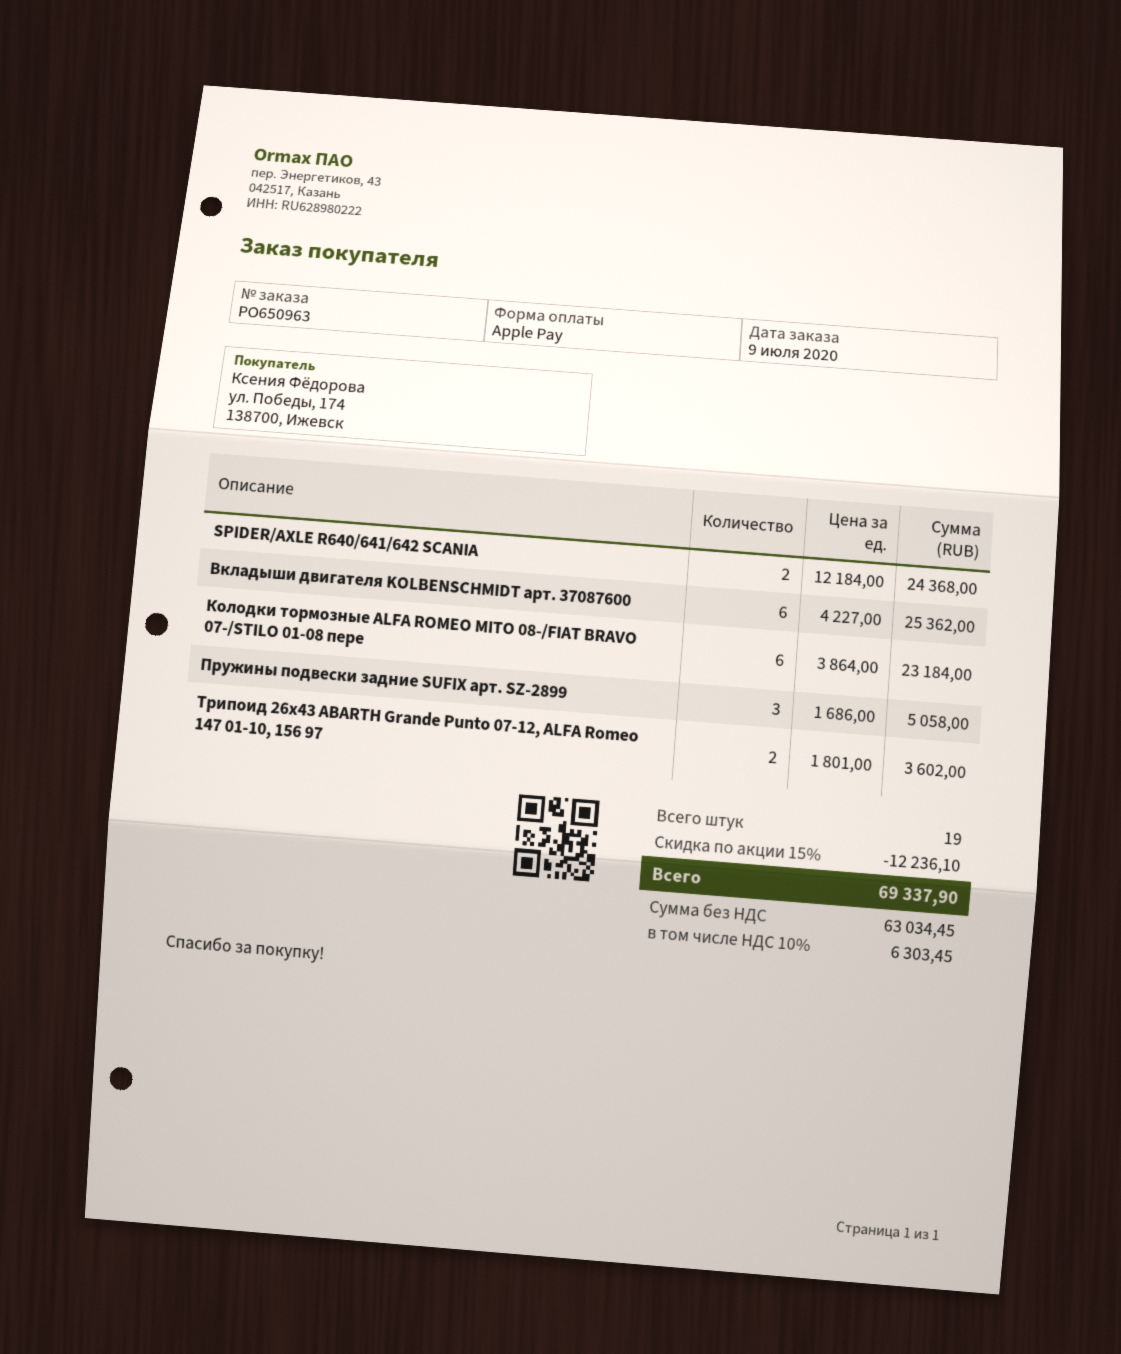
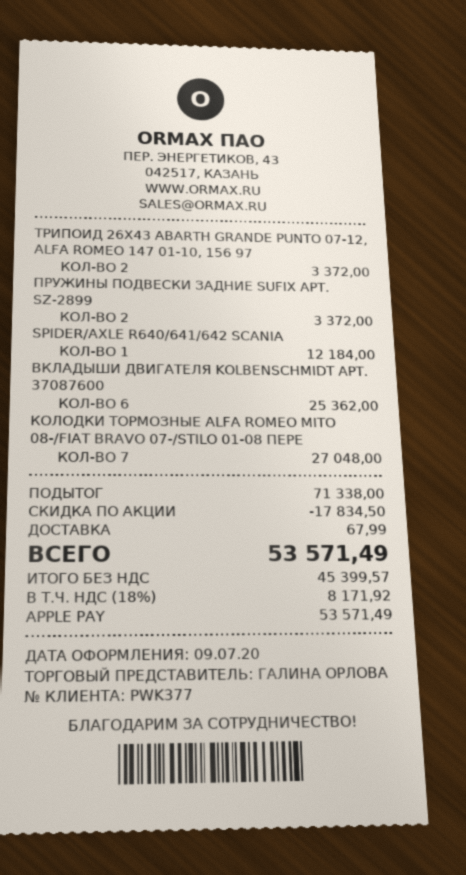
SPIDER/AXLE R640/641/642 SCANIA: 2 for 24368.00 -> 1 for 12184.00
Колодки тормозные ALFA ROMEO MITO 08-/FIAT BRAVO 07-/STILO 01-08 пере: 6 for 23184.00 -> 7 for 27048.00
Пружины подвески задние SUFIX арт. SZ-2899: 3 for 5058.00 -> 2 for 3372.00
Трипоид 26x43 ABARTH Grande Punto 07-12, ALFA Romeo 147 01-10, 156 97: 2 for 3602.00 -> 2 for 3372.00
discount: 12236.10 -> 17834.50
shipping: none -> 67.99
net: 63034.45 -> 45399.57
tax: 10% = 6303.45 -> 18% = 8171.92
total: 69337.90 -> 53571.49

